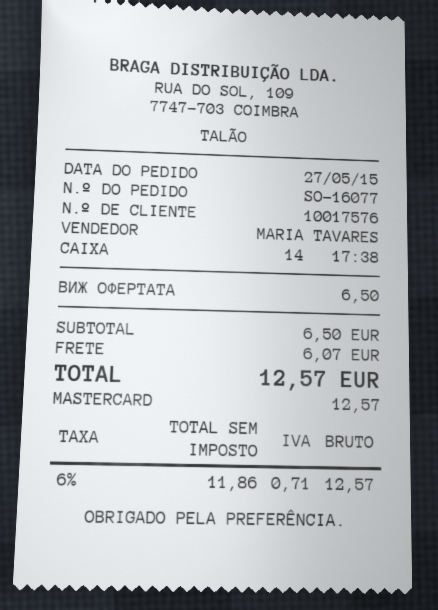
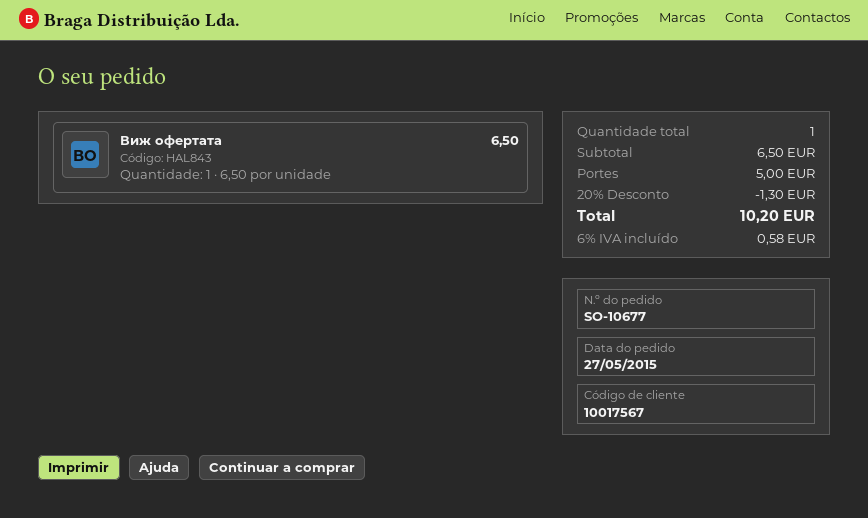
order number: SO-16077 -> SO-10677
customer number: 10017576 -> 10017567
discount: none -> 20% = 1.30
shipping: 6.07 -> 5.00
tax: 6% = 0.71 -> 6% = 0.58
total: 12.57 -> 10.20

